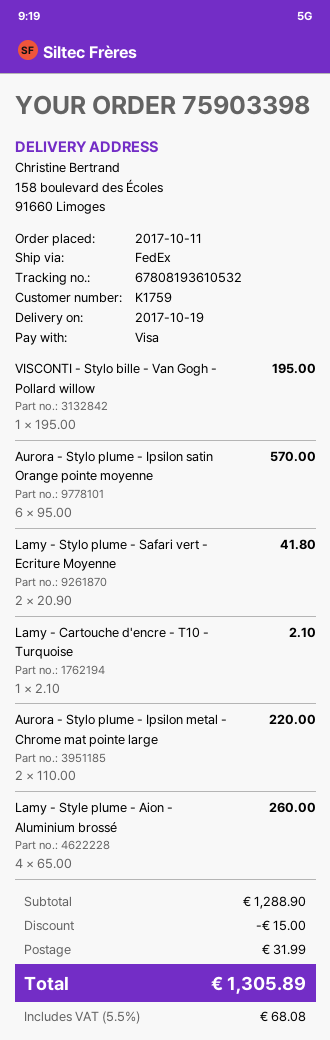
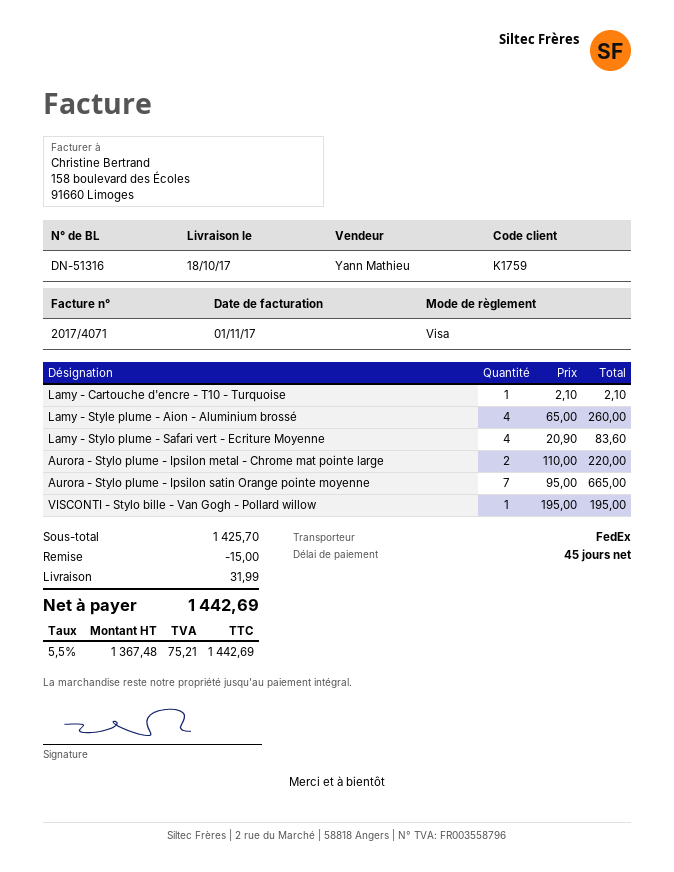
delivery date: 2017-10-19 -> 2017-10-18
Aurora - Stylo plume - Ipsilon satin Orange pointe moyenne: 6 x 95.00 = 570.00 -> 7 x 95.00 = 665.00
Lamy - Stylo plume - Safari vert - Ecriture Moyenne: 2 x 20.90 = 41.80 -> 4 x 20.90 = 83.60
subtotal: 1288.90 -> 1425.70
tax: 5.5% = 68.08 -> 5.5% = 75.21
total: 1305.89 -> 1442.69

